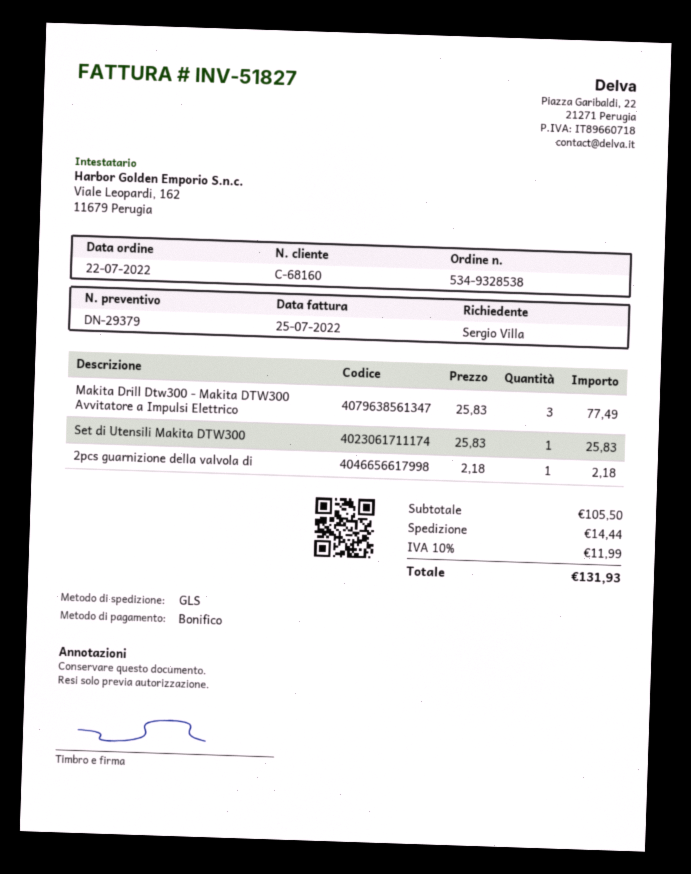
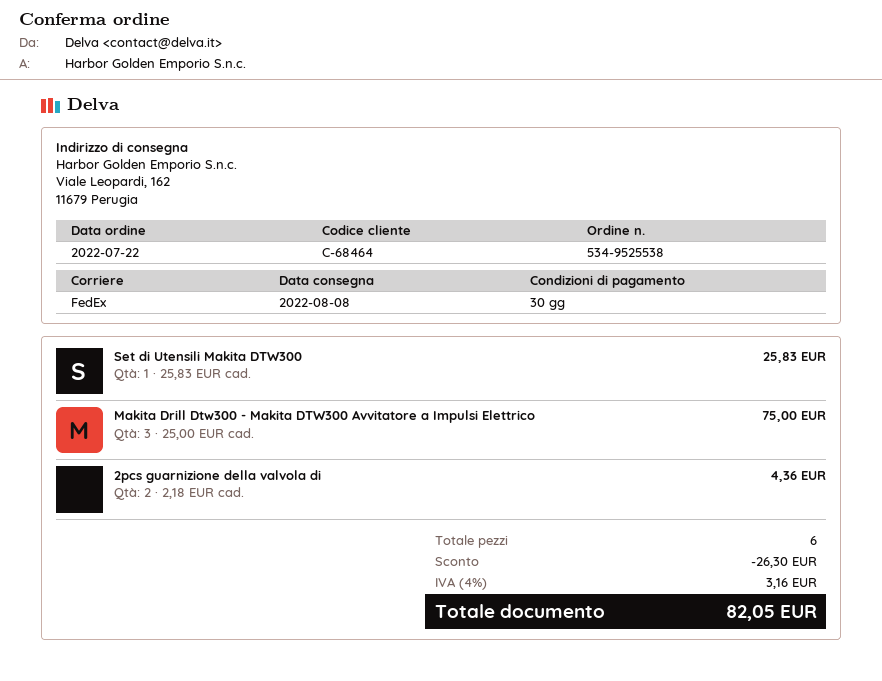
order number: 534-9328538 -> 534-9525538
customer number: C-68160 -> C-68464
shipping method: GLS -> FedEx
Makita Drill Dtw300 - Makita DTW300 Avvitatore a Impulsi Elettrico: 3 x 25.83 = 77.49 -> 3 x 25.00 = 75.00
2pcs guarnizione della valvola di: 1 x 2.18 = 2.18 -> 2 x 2.18 = 4.36
discount: none -> 26.30
shipping: 14.44 -> none
tax: 10% = 11.99 -> 4% = 3.16
total: 131.93 -> 82.05

